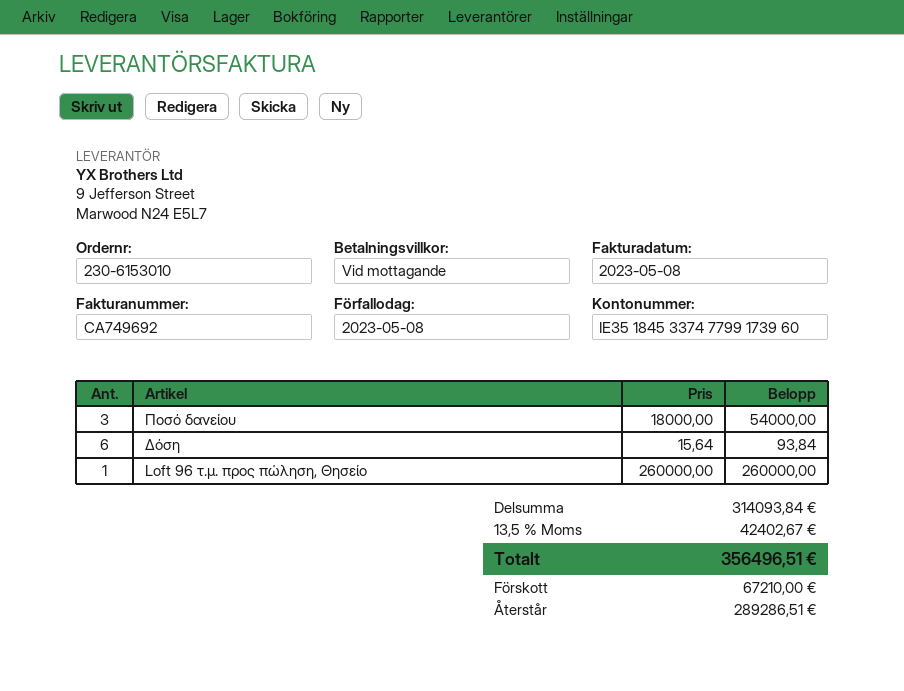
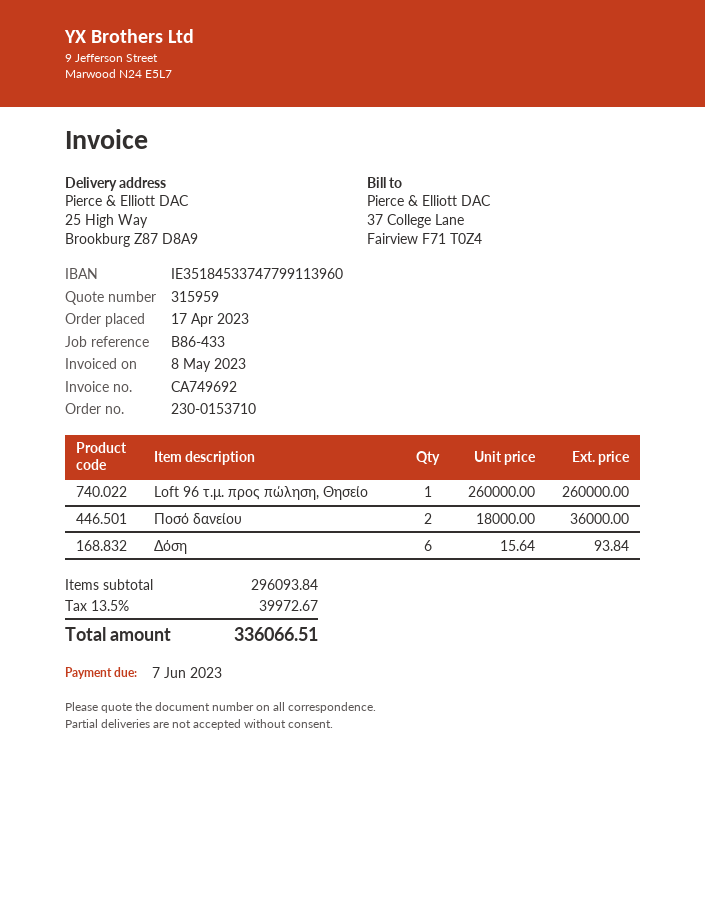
order number: 230-6153010 -> 230-0153710
due date: 2023-05-08 -> 2023-06-07
bank account: IE35184533747799173960 -> IE35184533747799113960
Ποσό δανείου: 3 x 18000.00 = 54000.00 -> 2 x 18000.00 = 36000.00
subtotal: 314093.84 -> 296093.84
tax: 13.5% = 42402.67 -> 13.5% = 39972.67
total: 356496.51 -> 336066.51

